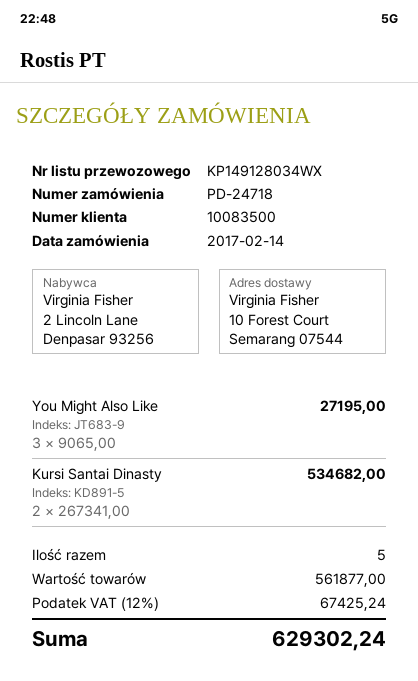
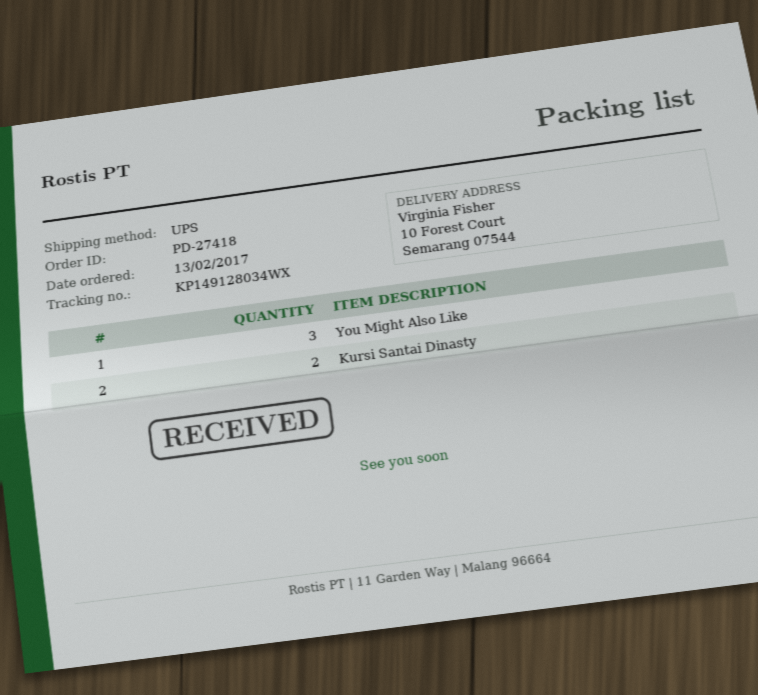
order number: PD-24718 -> PD-27418
order date: 2017-02-14 -> 2017-02-13

